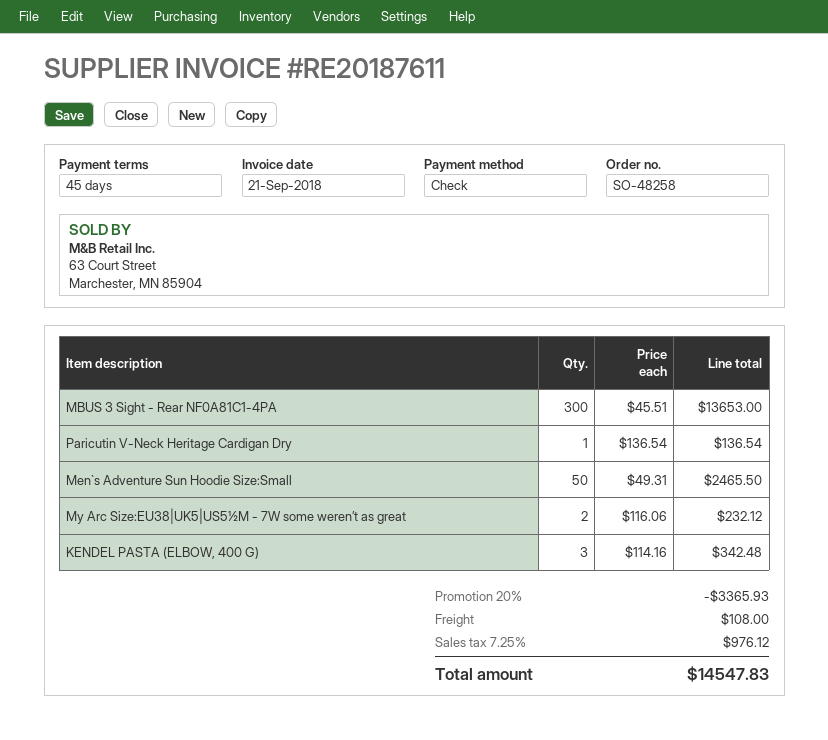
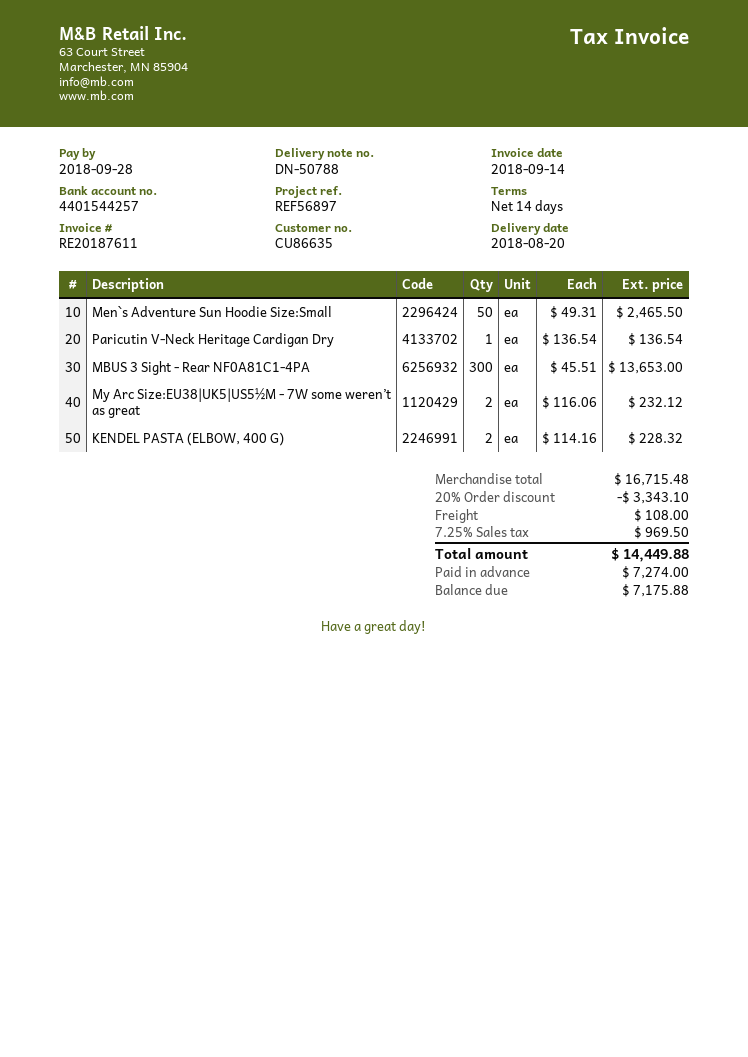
invoice date: 2018-09-21 -> 2018-09-14
payment terms: 45 days -> 14 days
KENDEL PASTA (ELBOW, 400 G): 3 x 114.16 = 342.48 -> 2 x 114.16 = 228.32
discount: 20% = 3365.93 -> 20% = 3343.10
tax: 7.25% = 976.12 -> 7.25% = 969.50
total: 14547.83 -> 14449.88

